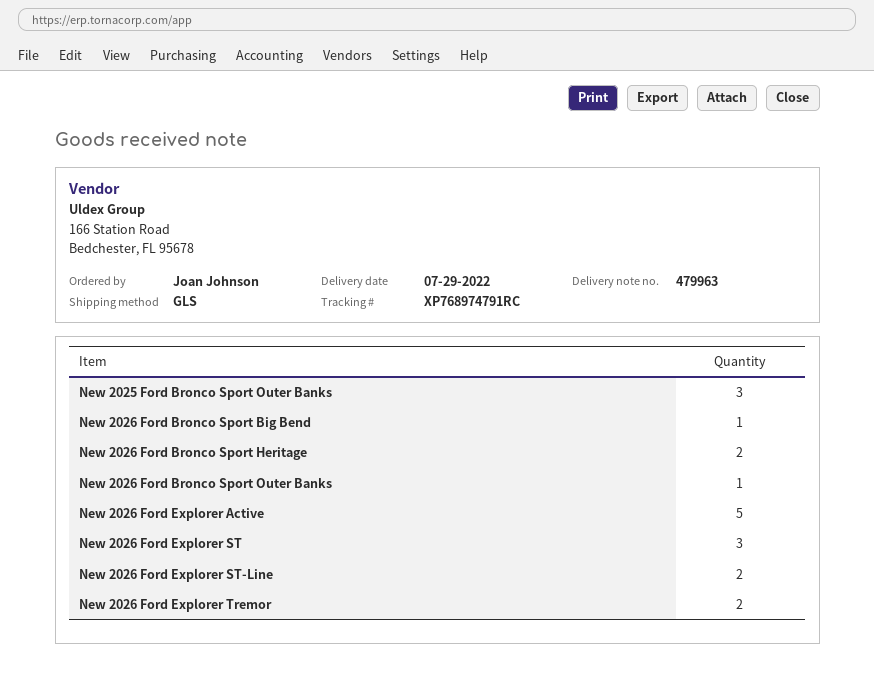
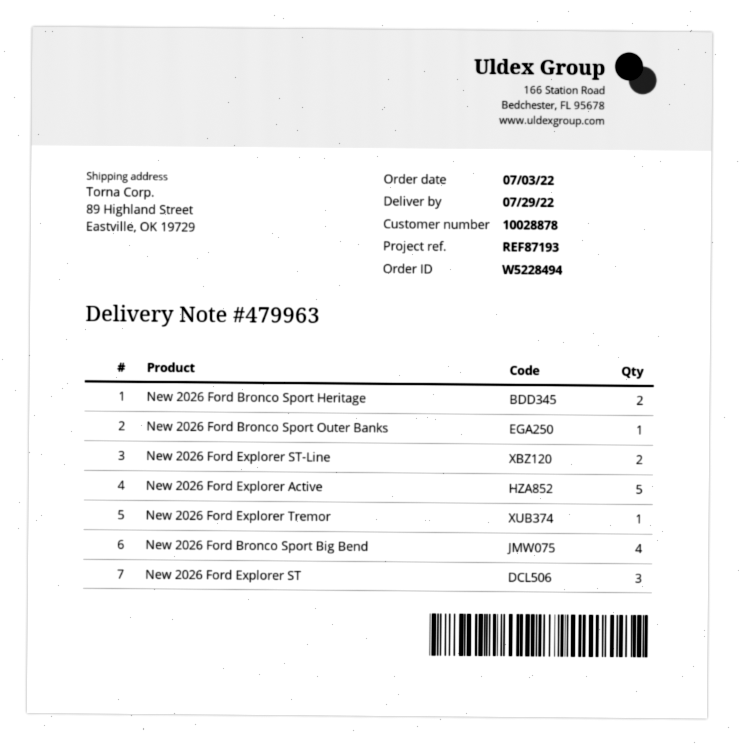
New 2025 Ford Bronco Sport Outer Banks: 3 -> none
New 2026 Ford Bronco Sport Big Bend: 1 -> 4
New 2026 Ford Explorer Tremor: 2 -> 1

